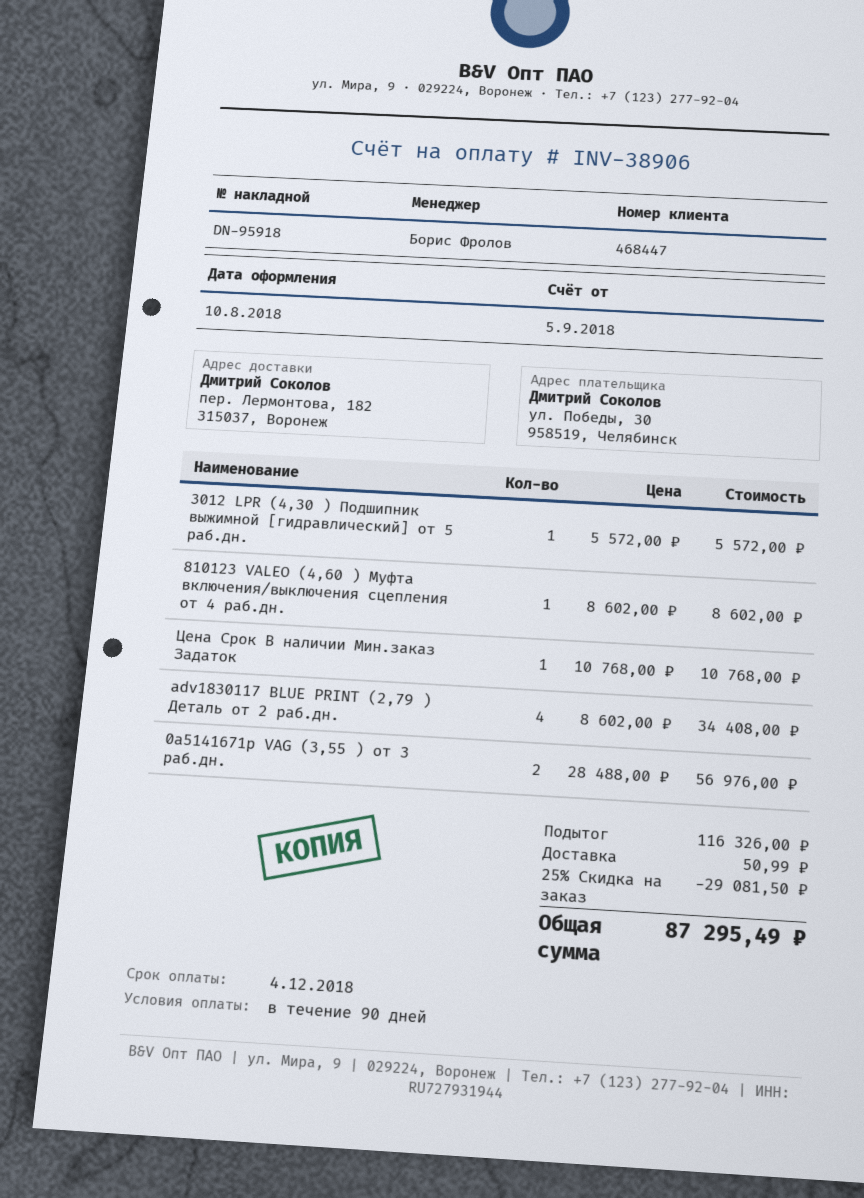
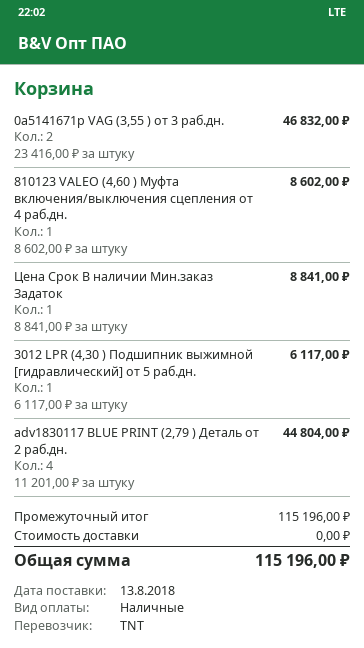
3012 LPR (4,30 ) Подшипник выжимной [гидравлический] от 5 раб.дн.: 1 x 5572.00 = 5572.00 -> 1 x 6117.00 = 6117.00
Цена Срок В наличии Мин.заказ Задаток: 1 x 10768.00 = 10768.00 -> 1 x 8841.00 = 8841.00
adv1830117 BLUE PRINT (2,79 ) Деталь от 2 раб.дн.: 4 x 8602.00 = 34408.00 -> 4 x 11201.00 = 44804.00
0a5141671p VAG (3,55 ) от 3 раб.дн.: 2 x 28488.00 = 56976.00 -> 2 x 23416.00 = 46832.00
subtotal: 116326.00 -> 115196.00
discount: 25% = 29081.50 -> none
shipping: 50.99 -> 0.00
total: 87295.49 -> 115196.00

